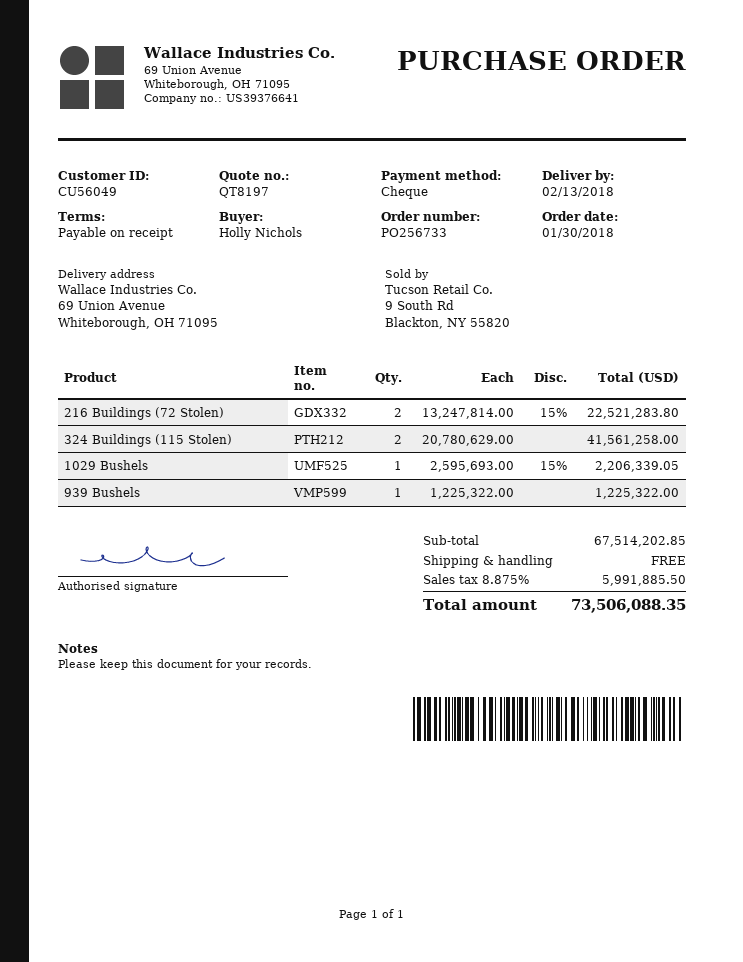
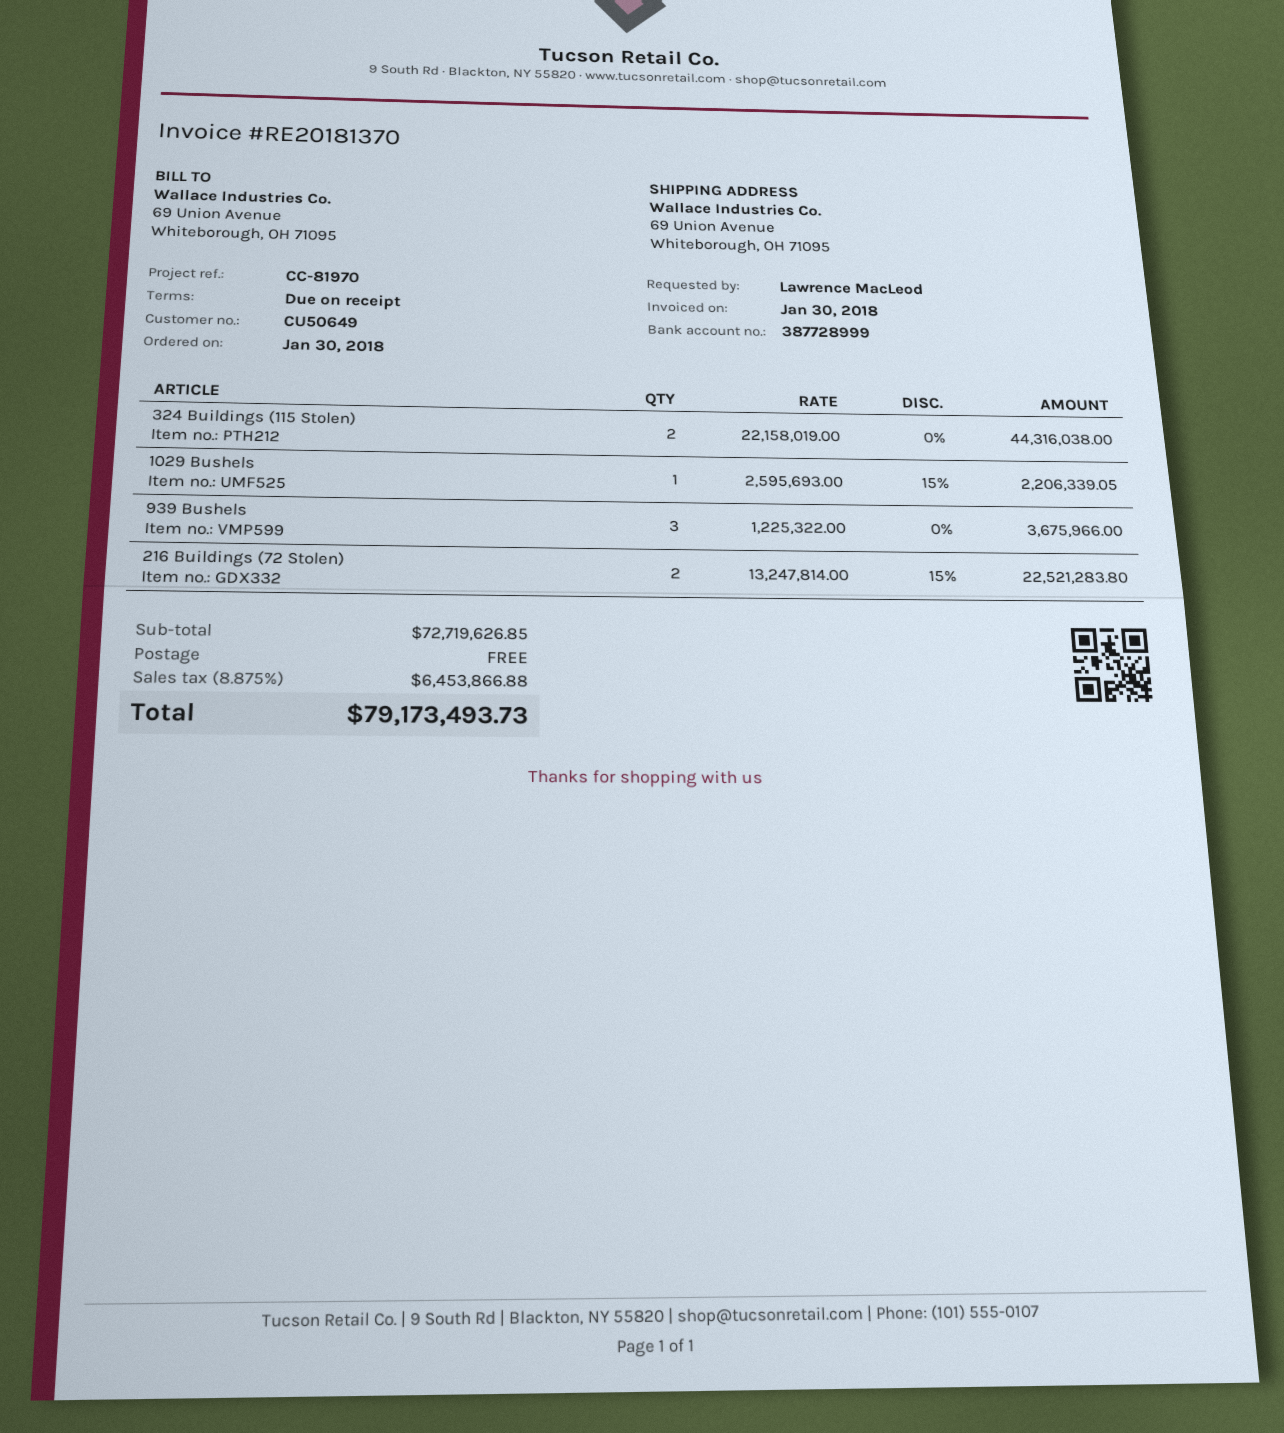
customer number: CU56049 -> CU50649
ordered by: Holly Nichols -> Lawrence MacLeod
324 Buildings (115 Stolen): 2 x 20780629.00 = 41561258.00 -> 2 x 22158019.00 = 44316038.00
939 Bushels: 1 x 1225322.00 = 1225322.00 -> 3 x 1225322.00 = 3675966.00
subtotal: 67514202.85 -> 72719626.85
tax: 8.875% = 5991885.50 -> 8.875% = 6453866.88
total: 73506088.35 -> 79173493.73

